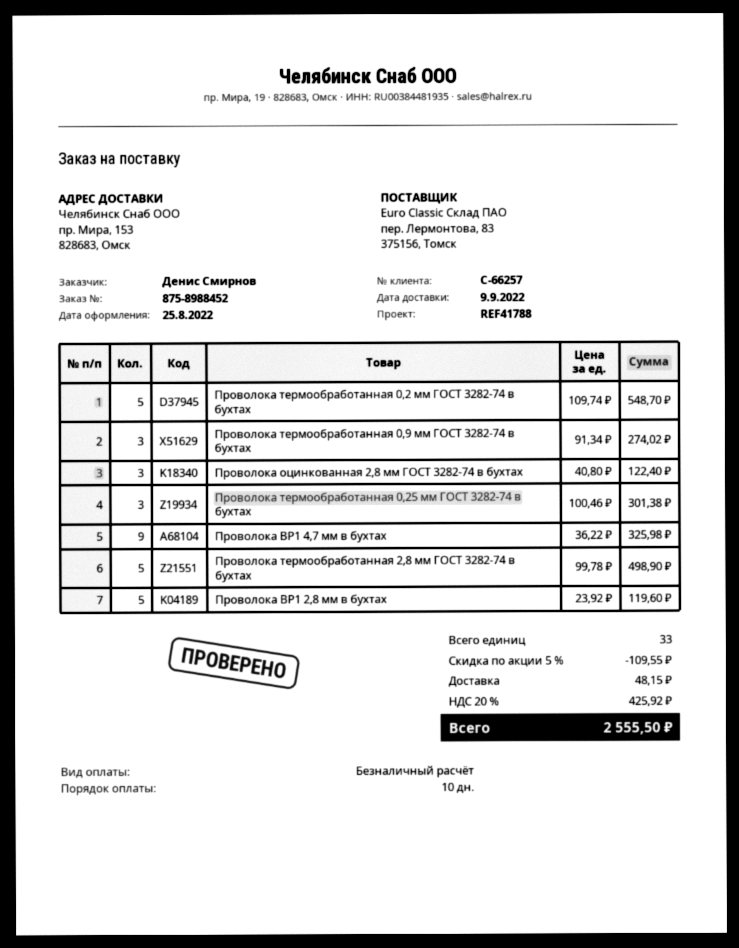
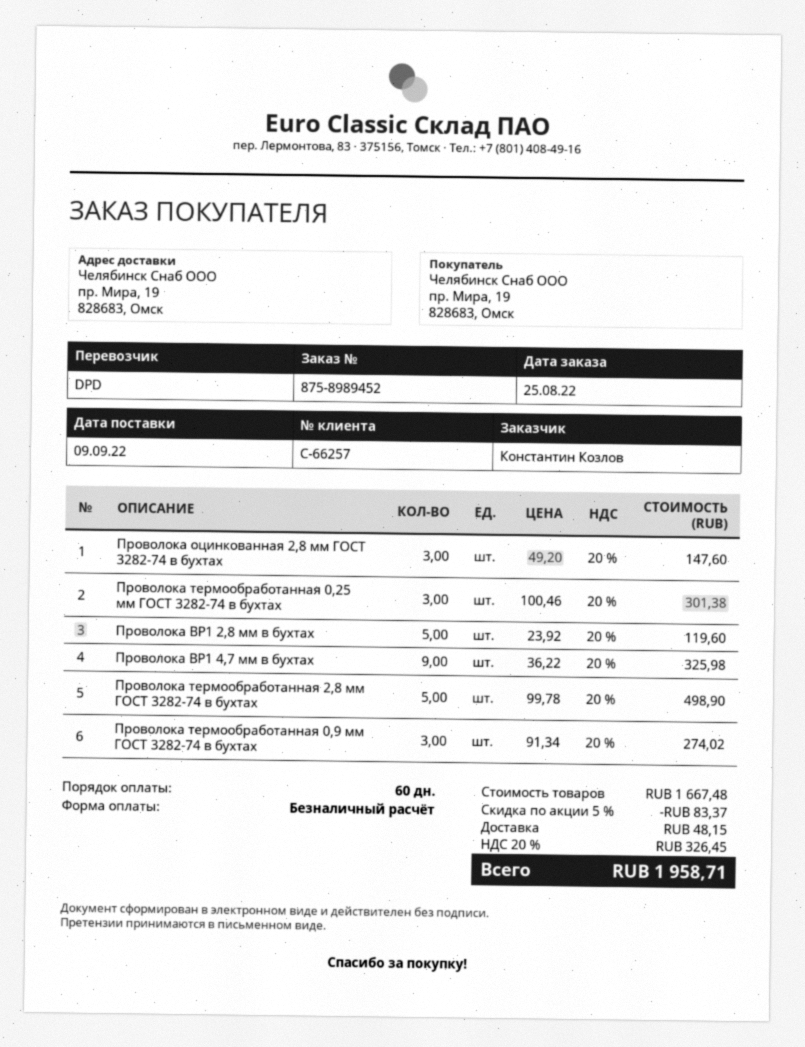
order number: 875-8988452 -> 875-8989452
payment terms: 10 days -> 60 days
ordered by: Денис Смирнов -> Константин Козлов
ship to: пр. Мира, 153, 828683, Омск -> пр. Мира, 19, 828683, Омск
Проволока термообработанная 0,2 мм ГОСТ 3282-74 в бухтах: 5 x 109.74 = 548.70 -> none
Проволока оцинкованная 2,8 мм ГОСТ 3282-74 в бухтах: 3 x 40.80 = 122.40 -> 3 x 49.20 = 147.60
discount: 5% = 109.55 -> 5% = 83.37
tax: 20% = 425.92 -> 20% = 326.45
total: 2555.50 -> 1958.71

